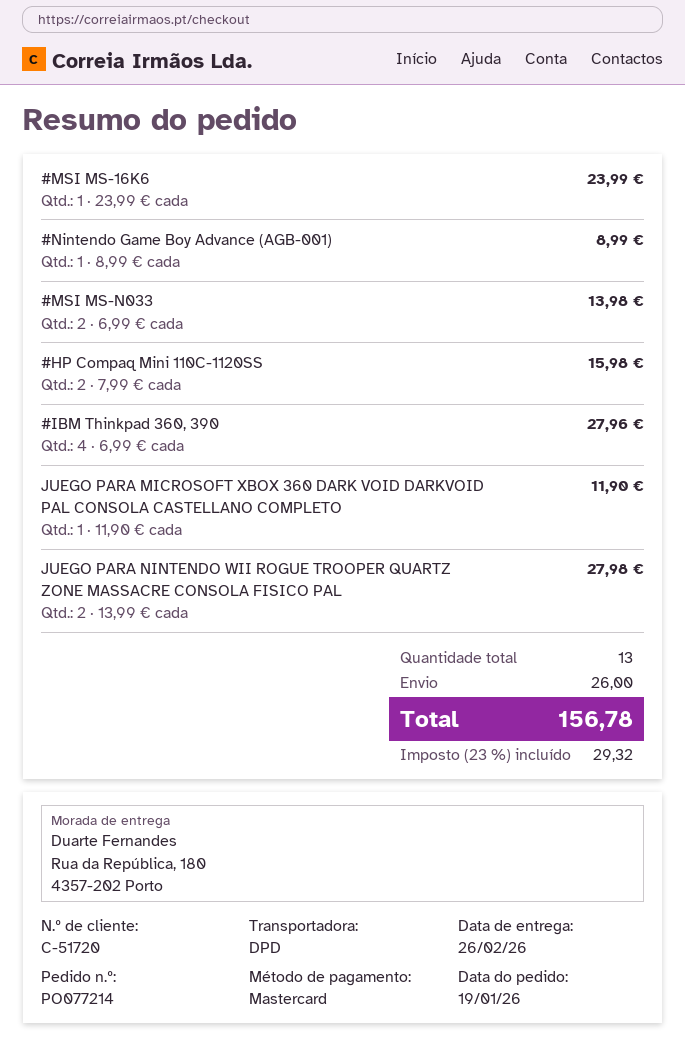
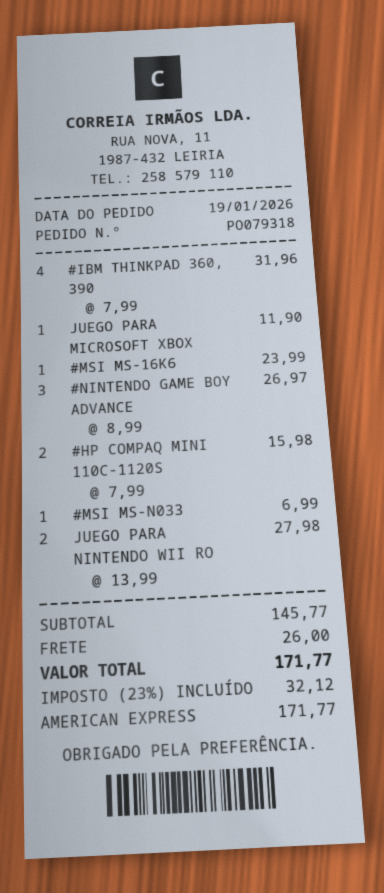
order number: PO077214 -> PO079318
payment method: Mastercard -> American Express
#Nintendo Game Boy Advance (AGB-001): 1 x 8.99 = 8.99 -> 3 x 8.99 = 26.97
#MSI MS-N033: 2 x 6.99 = 13.98 -> 1 x 6.99 = 6.99
#IBM Thinkpad 360, 390: 4 x 6.99 = 27.96 -> 4 x 7.99 = 31.96
tax: 23% = 29.32 -> 23% = 32.12
total: 156.78 -> 171.77

